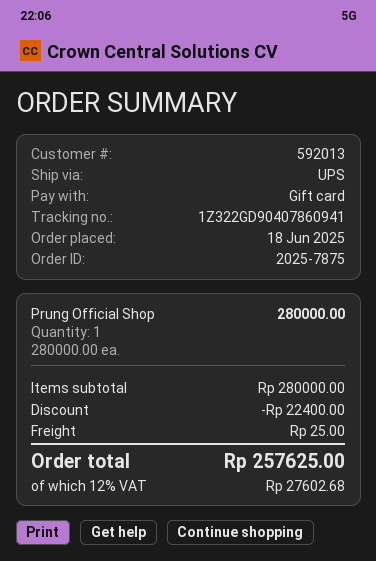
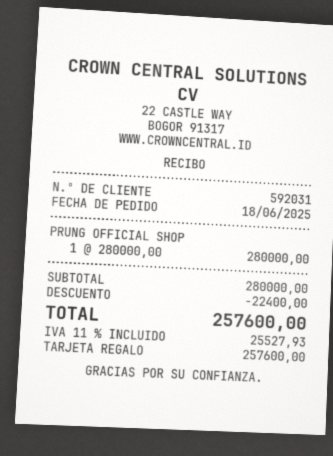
customer number: 592013 -> 592031
shipping: 25.00 -> none
tax: 12% = 27602.68 -> 11% = 25527.93
total: 257625.00 -> 257600.00

